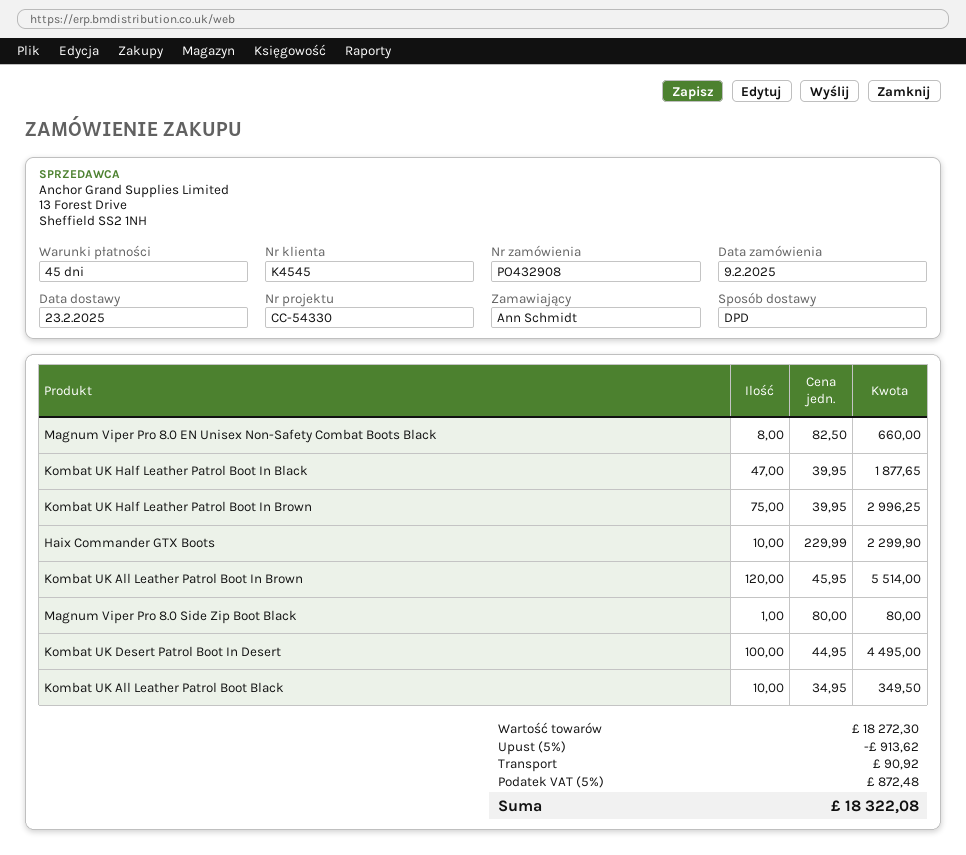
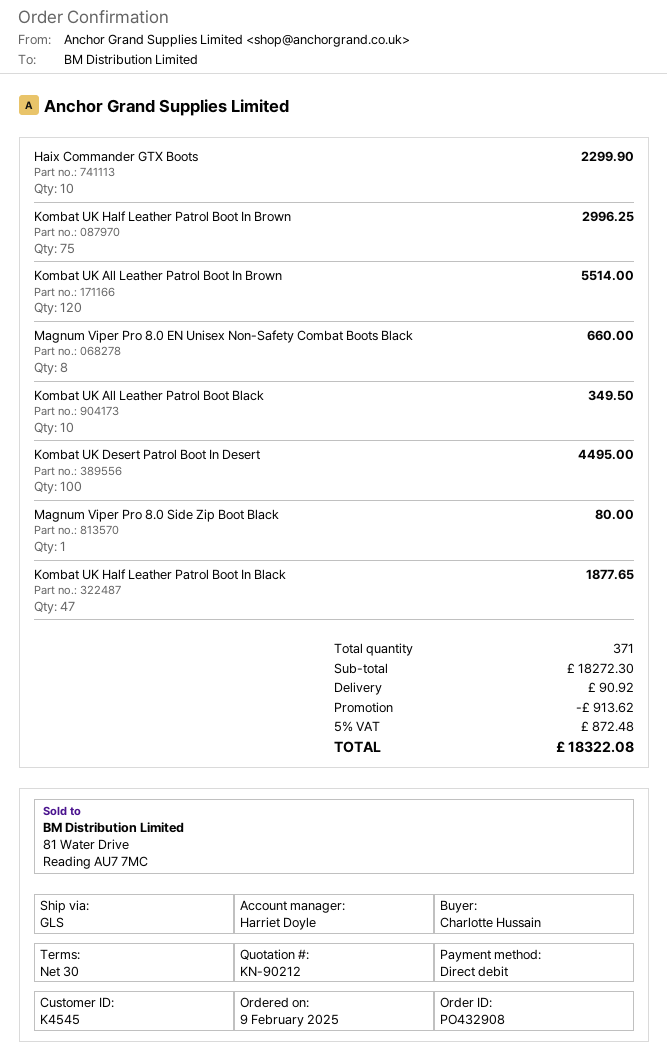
payment terms: 45 days -> 30 days
ordered by: Ann Schmidt -> Charlotte Hussain
shipping method: DPD -> GLS

